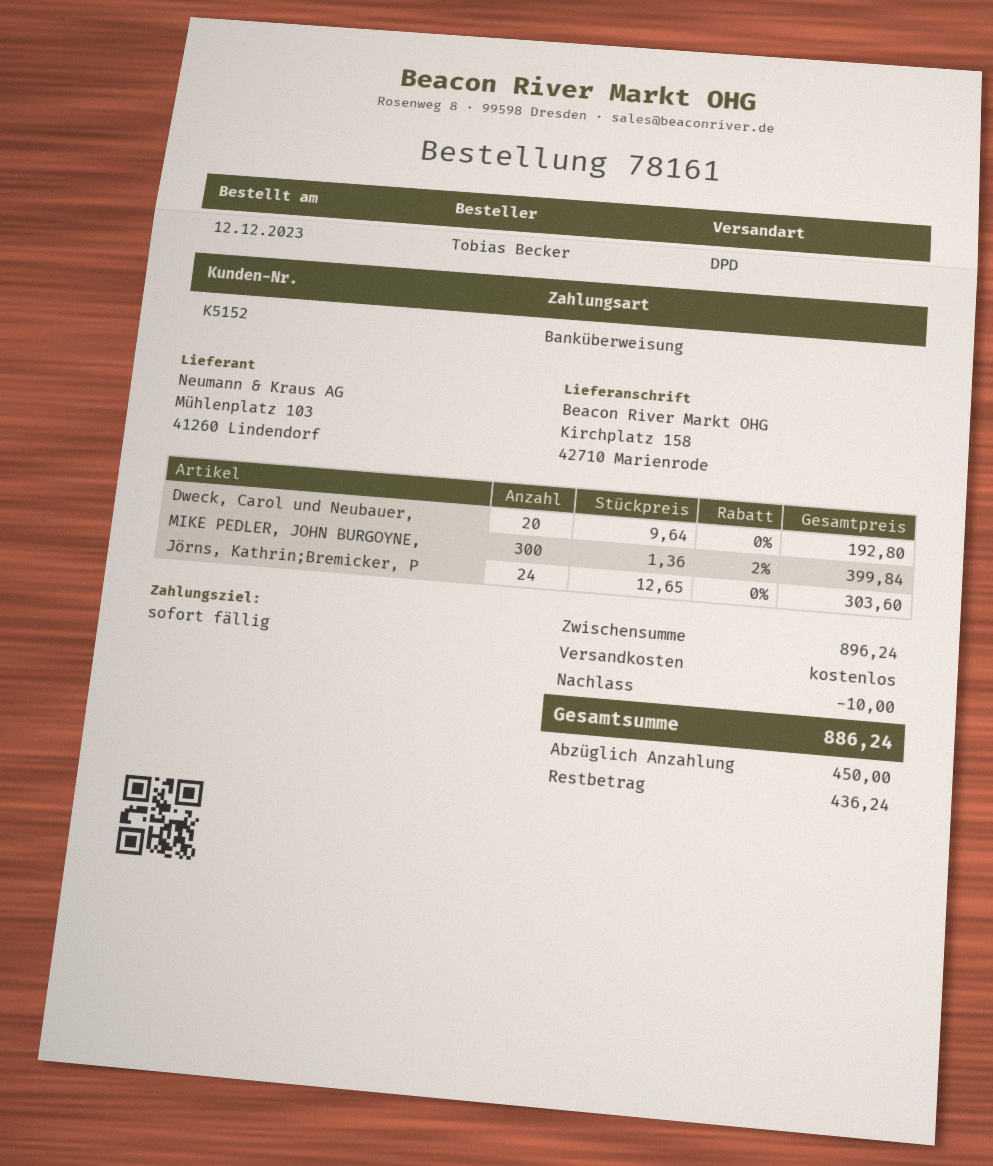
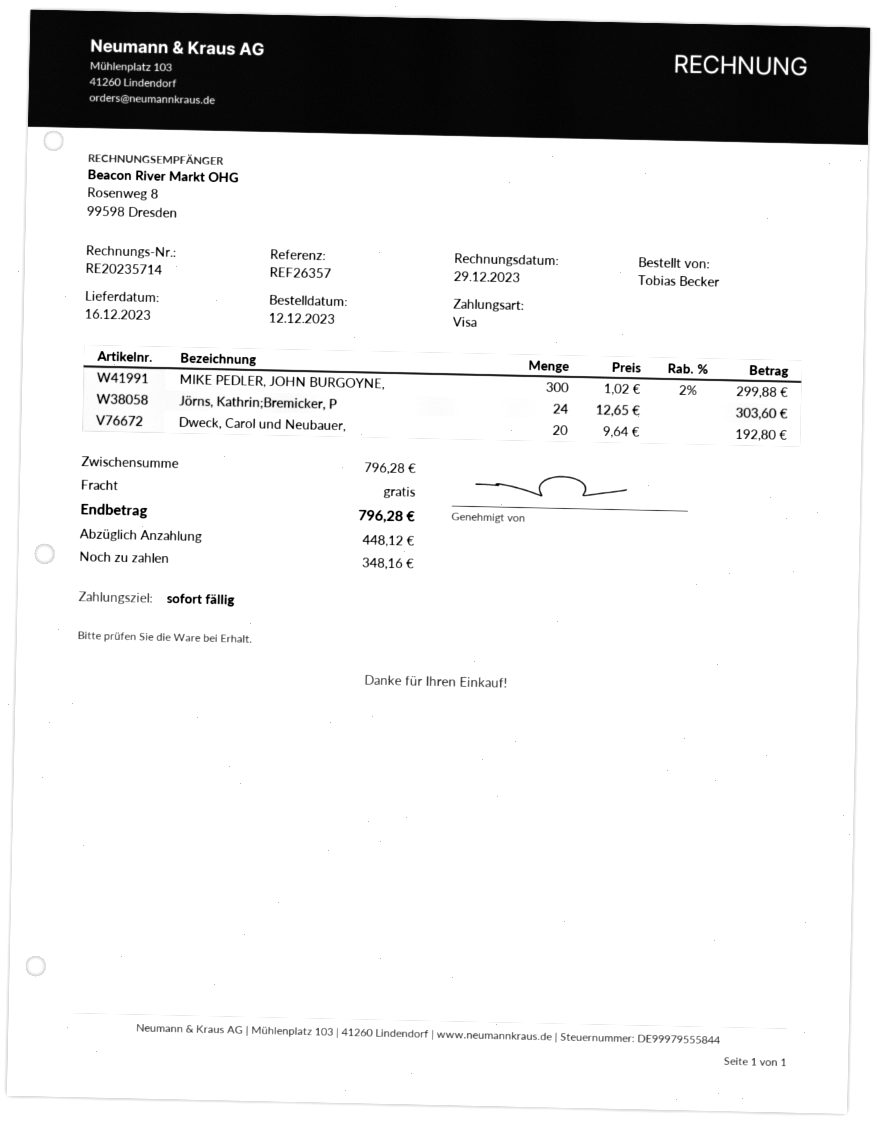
payment method: bank transfer -> Visa
MIKE PEDLER, JOHN BURGOYNE,: 300 x 1.36 - 2% = 399.84 -> 300 x 1.02 - 2% = 299.88
subtotal: 896.24 -> 796.28
discount: 10.00 -> none
total: 886.24 -> 796.28
deposit: 450.00 -> 448.12
balance: 436.24 -> 348.16

